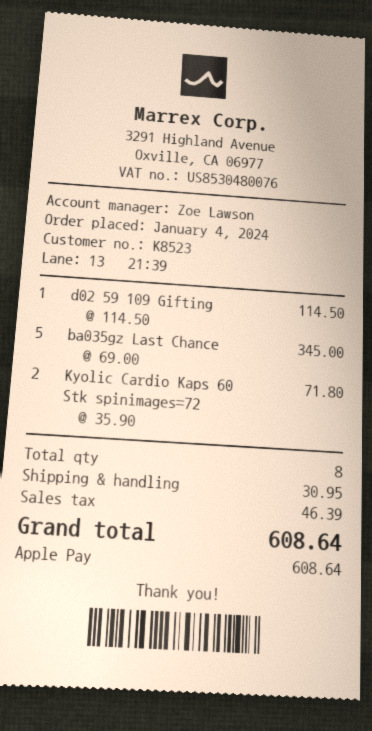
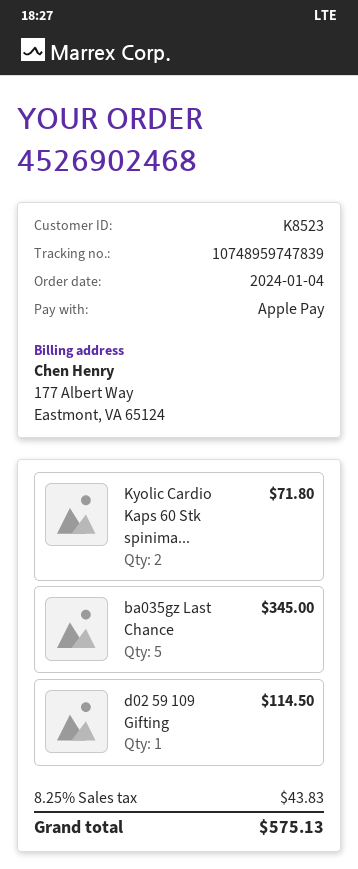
shipping: 30.95 -> none
tax: 46.39 -> 43.83
total: 608.64 -> 575.13

